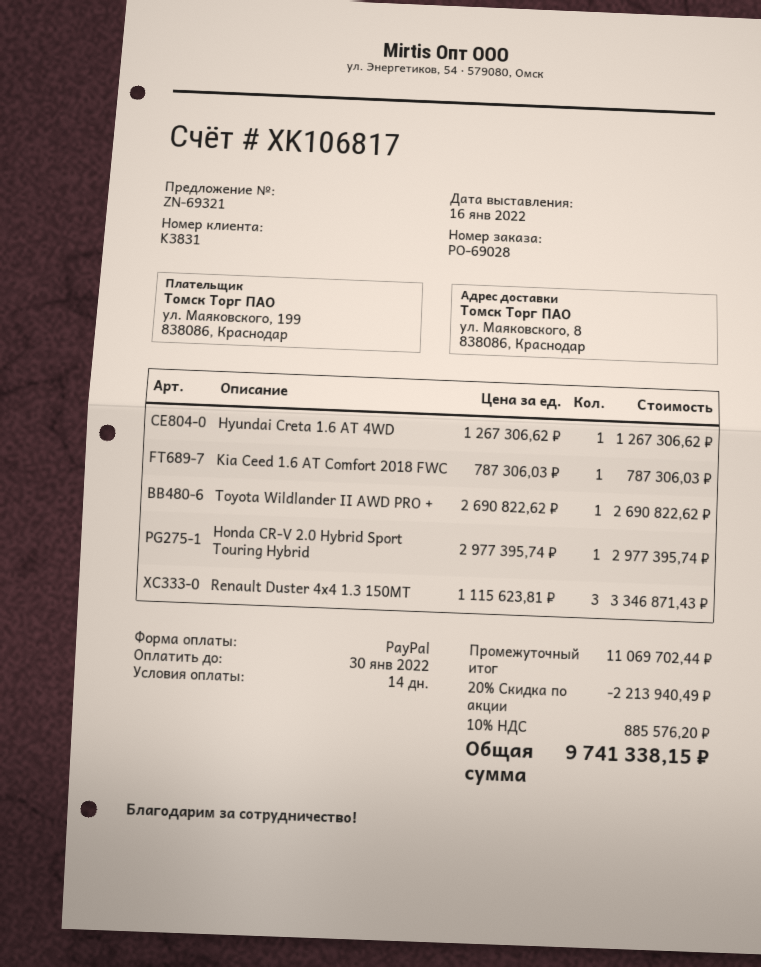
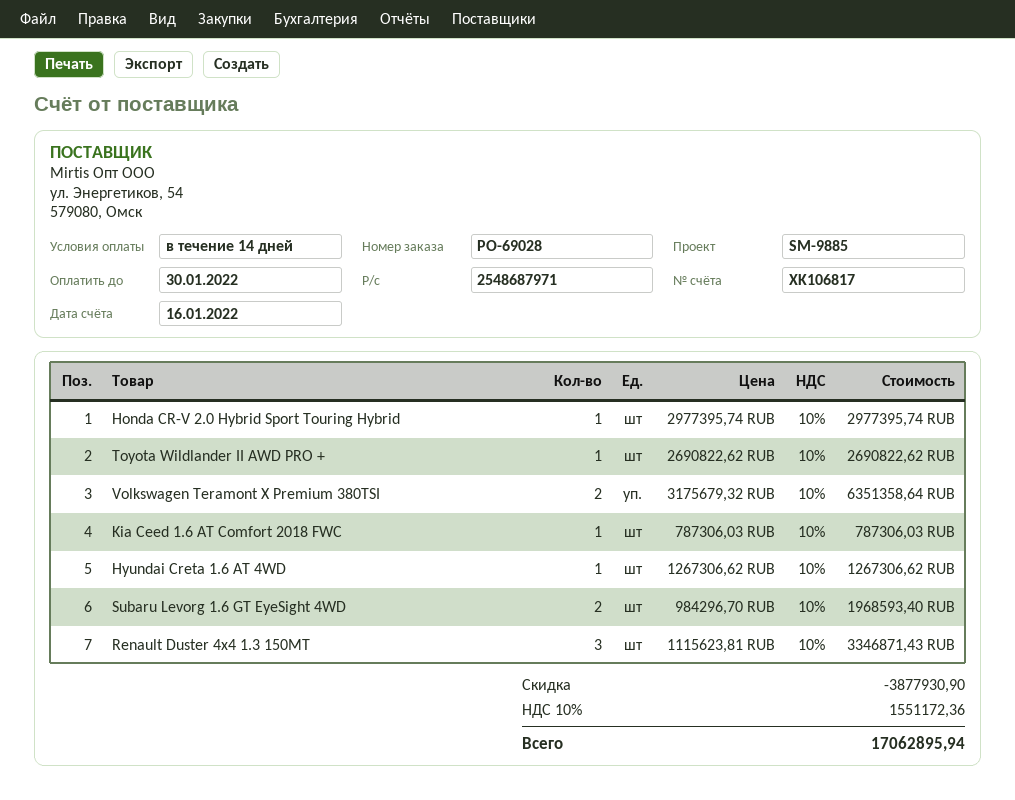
Volkswagen Teramont X Premium 380TSI: none -> 2 x 3175679.32 = 6351358.64
Subaru Levorg 1.6 GT EyeSight 4WD: none -> 2 x 984296.70 = 1968593.40
discount: 2213940.49 -> 3877930.90
tax: 10% = 885576.20 -> 10% = 1551172.36
total: 9741338.15 -> 17062895.94

